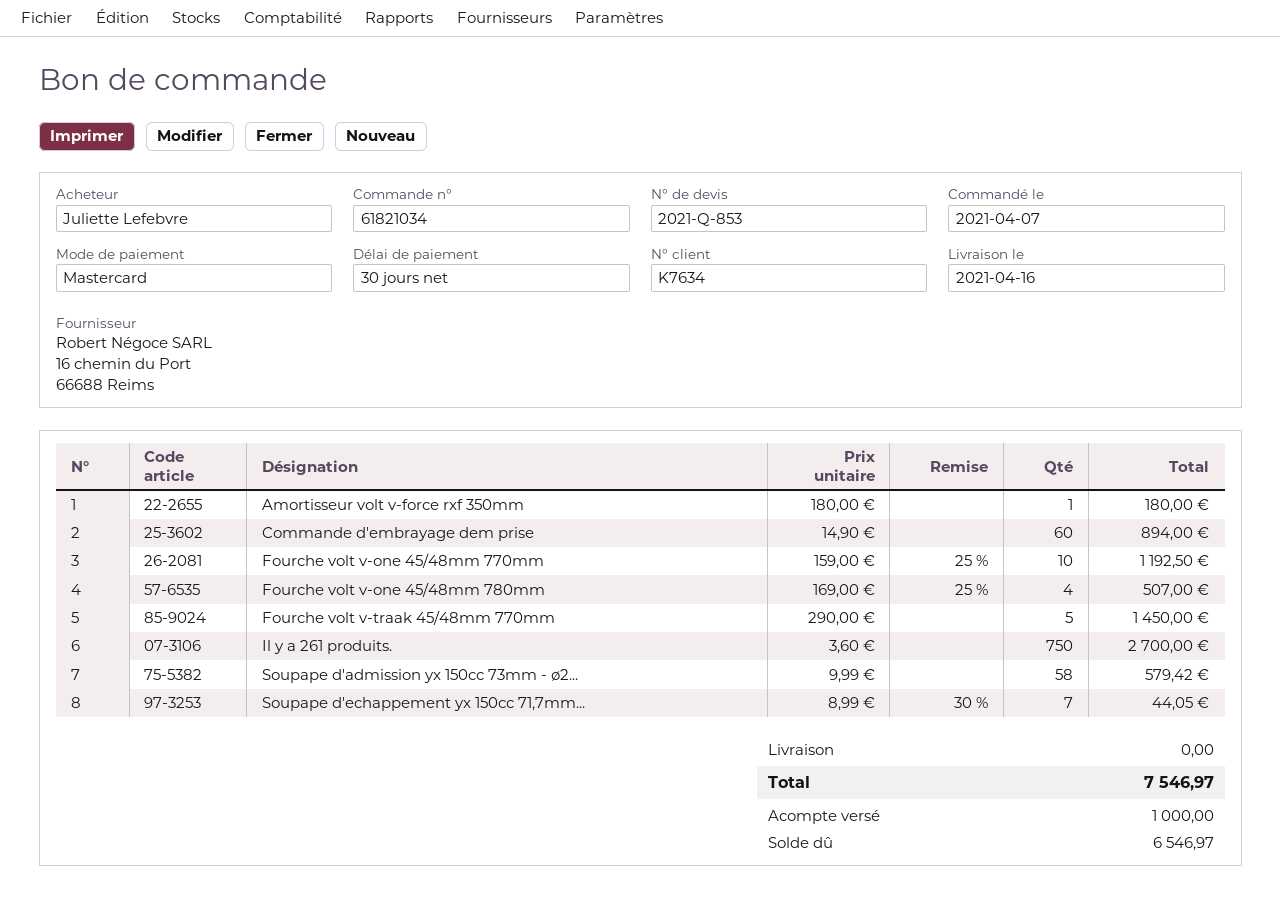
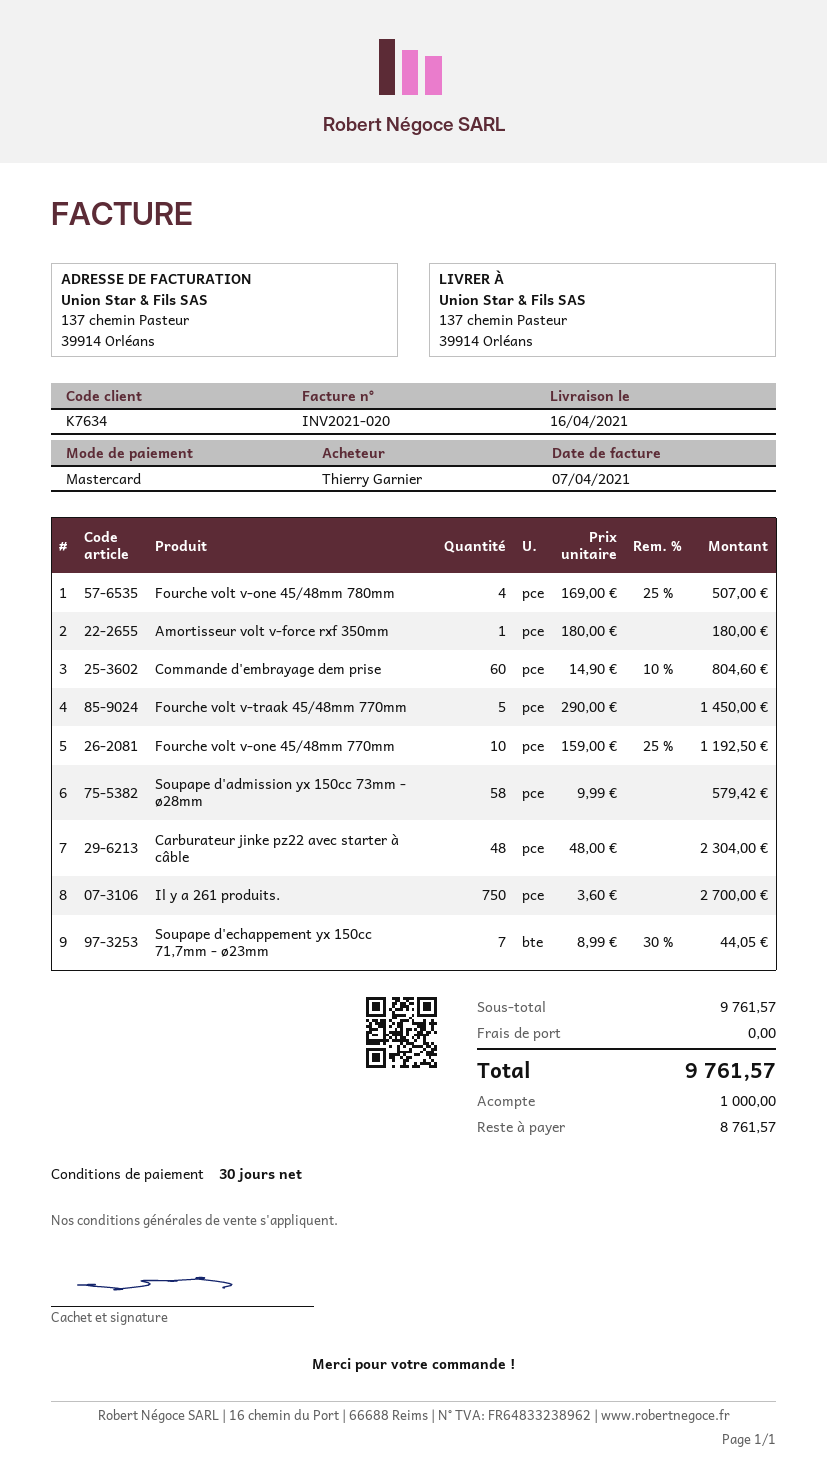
ordered by: Juliette Lefebvre -> Thierry Garnier
Commande d'embrayage dem prise: 60 x 14.90 = 894.00 -> 60 x 14.90 - 10% = 804.60
Carburateur jinke pz22 avec starter à câble: none -> 48 x 48.00 = 2304.00
total: 7546.97 -> 9761.57
balance: 6546.97 -> 8761.57

